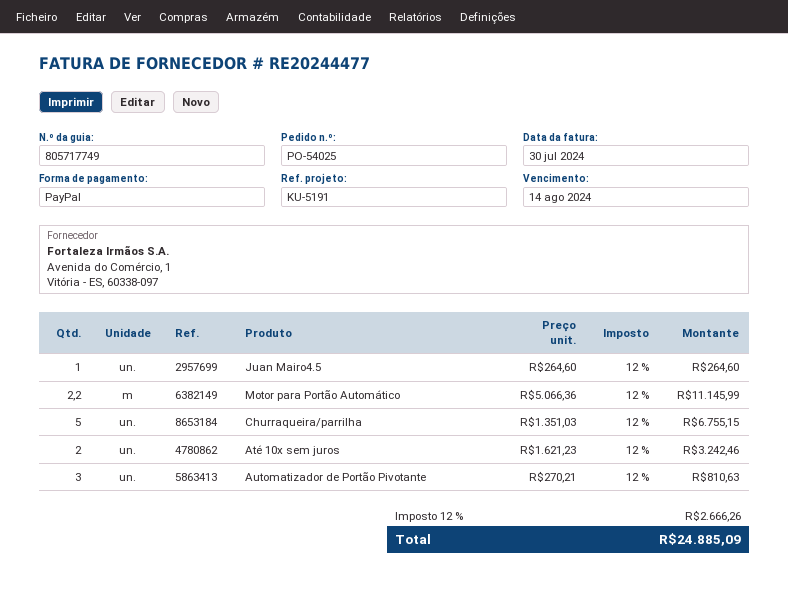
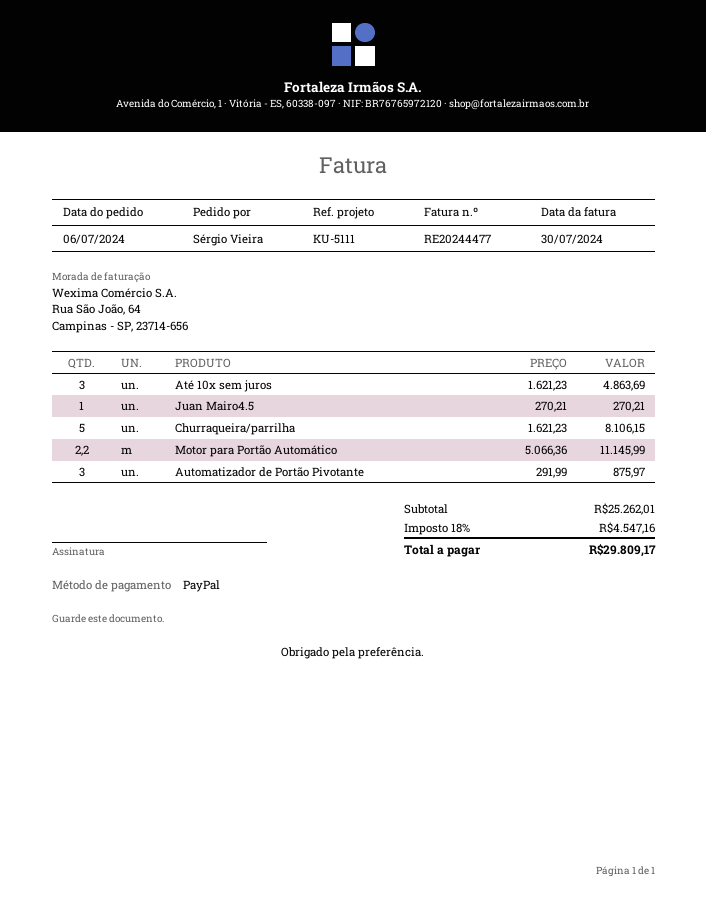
reference: KU-5191 -> KU-5111
Juan Mairo4.5: 1 x 264.60 = 264.60 -> 1 x 270.21 = 270.21
Churraqueira/parrilha: 5 x 1351.03 = 6755.15 -> 5 x 1621.23 = 8106.15
Até 10x sem juros: 2 x 1621.23 = 3242.46 -> 3 x 1621.23 = 4863.69
Automatizador de Portão Pivotante: 3 x 270.21 = 810.63 -> 3 x 291.99 = 875.97
tax: 12% = 2666.26 -> 18% = 4547.16
total: 24885.09 -> 29809.17

